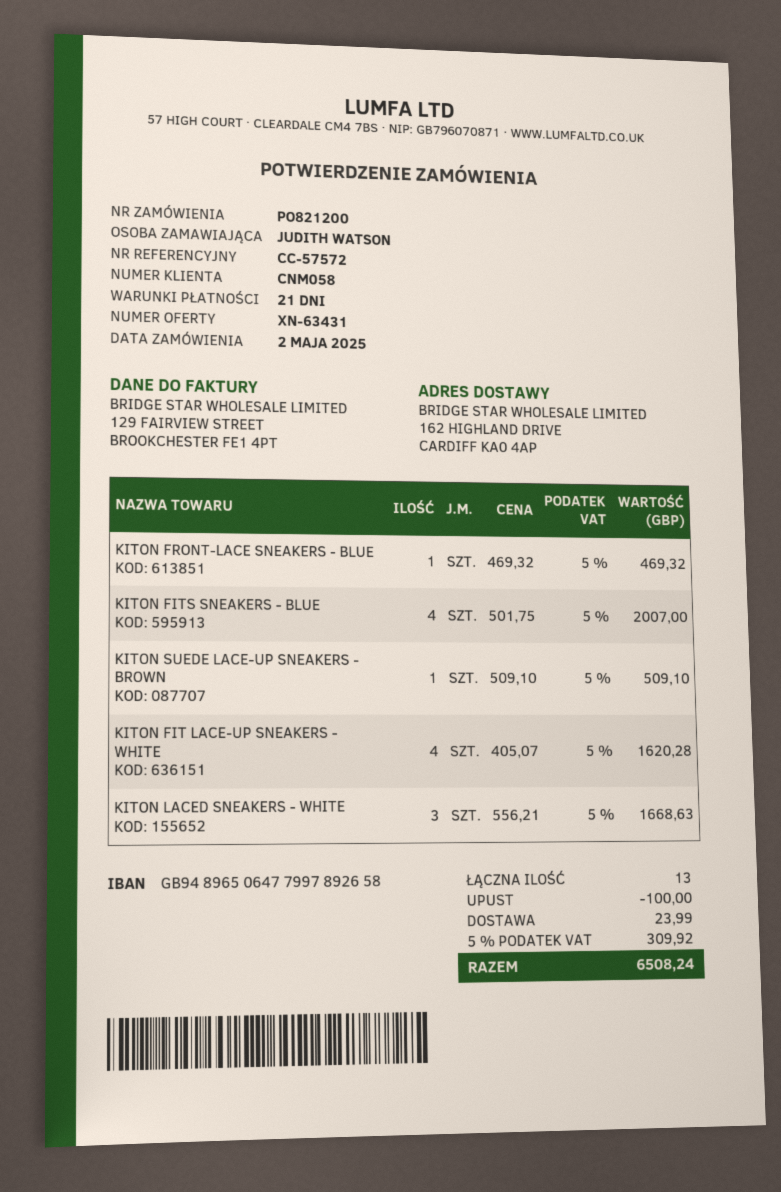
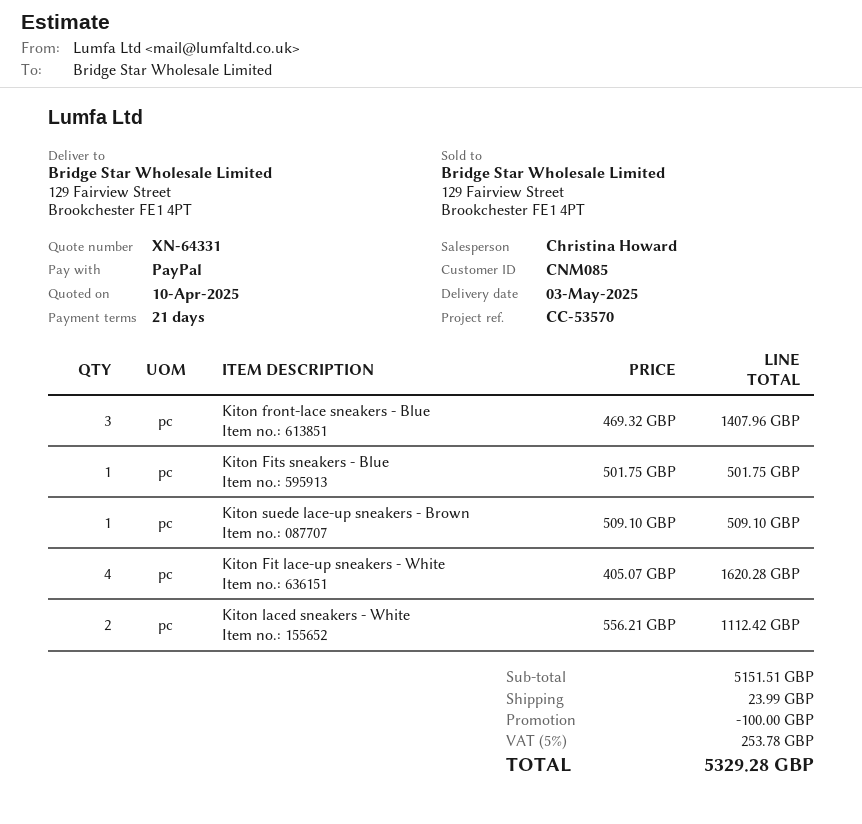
quote number: XN-63431 -> XN-64331
customer number: CNM058 -> CNM085
reference: CC-57572 -> CC-53570
ship to: 162 HIGHLAND DRIVE, CARDIFF KA0 4AP -> 129 Fairview Street, Brookchester FE1 4PT
KITON FRONT-LACE SNEAKERS - BLUE: 1 x 469.32 = 469.32 -> 3 x 469.32 = 1407.96
KITON FITS SNEAKERS - BLUE: 4 x 501.75 = 2007.00 -> 1 x 501.75 = 501.75
KITON LACED SNEAKERS - WHITE: 3 x 556.21 = 1668.63 -> 2 x 556.21 = 1112.42
tax: 5% = 309.92 -> 5% = 253.78
total: 6508.24 -> 5329.28

